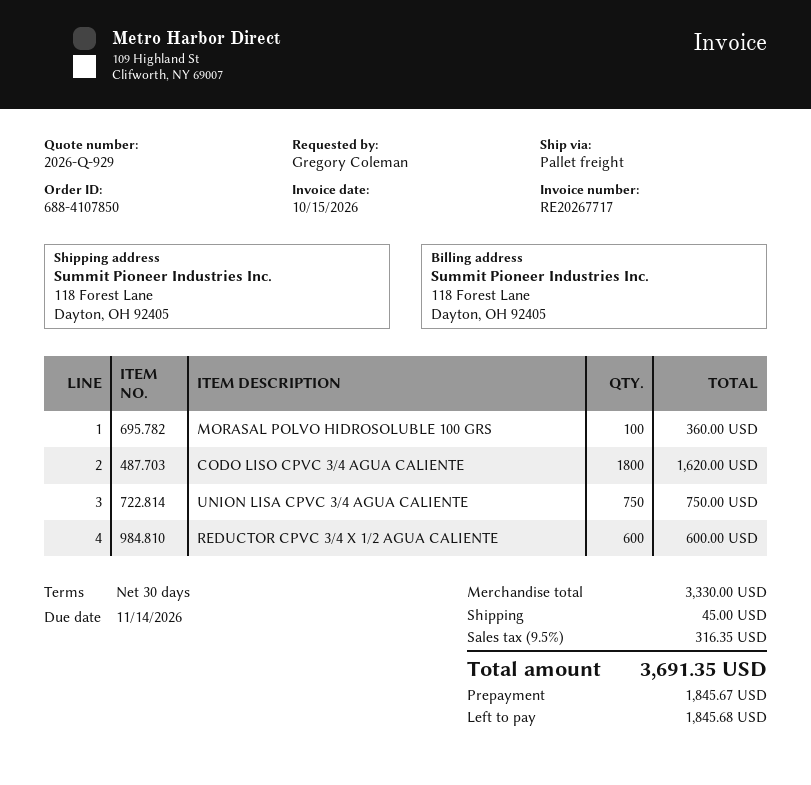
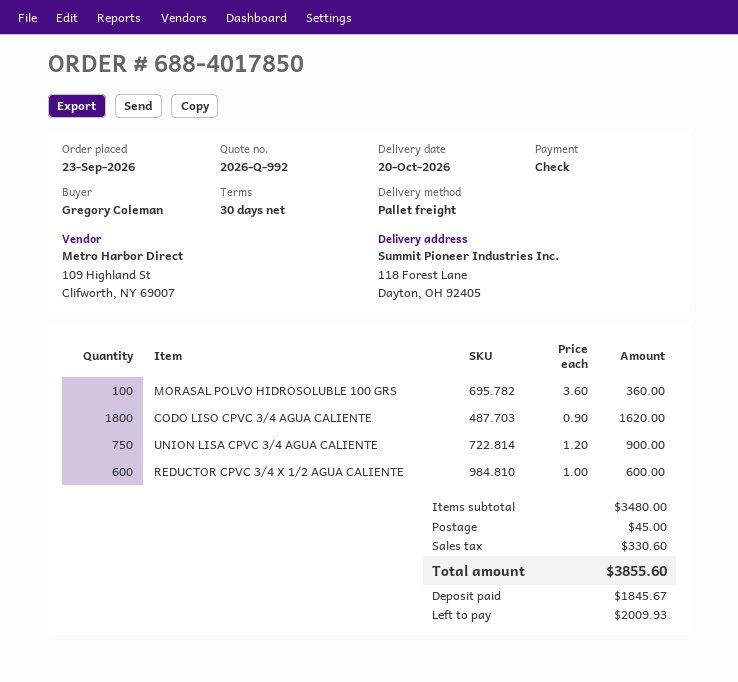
quote number: 2026-Q-929 -> 2026-Q-992
order number: 688-4107850 -> 688-4017850
UNION LISA CPVC 3/4 AGUA CALIENTE: 750 for 750.00 -> 750 for 900.00
subtotal: 3330.00 -> 3480.00
tax: 316.35 -> 330.60
total: 3691.35 -> 3855.60
balance: 1845.68 -> 2009.93

